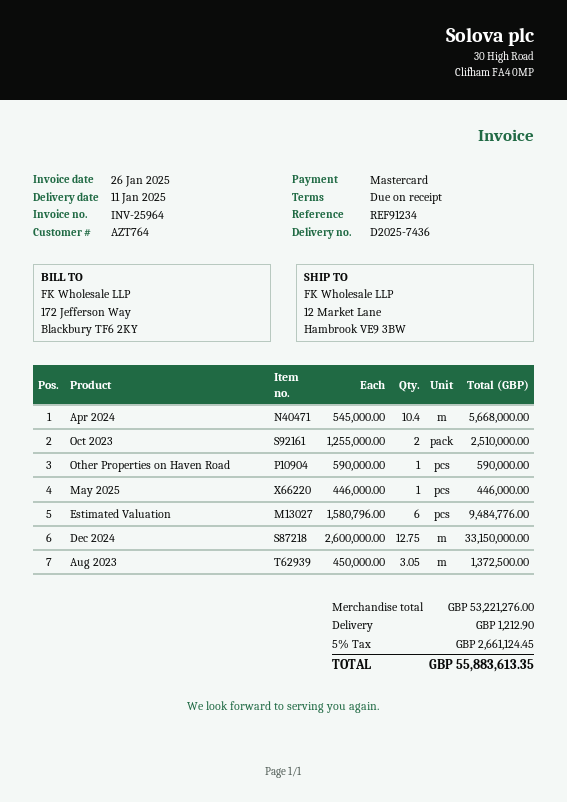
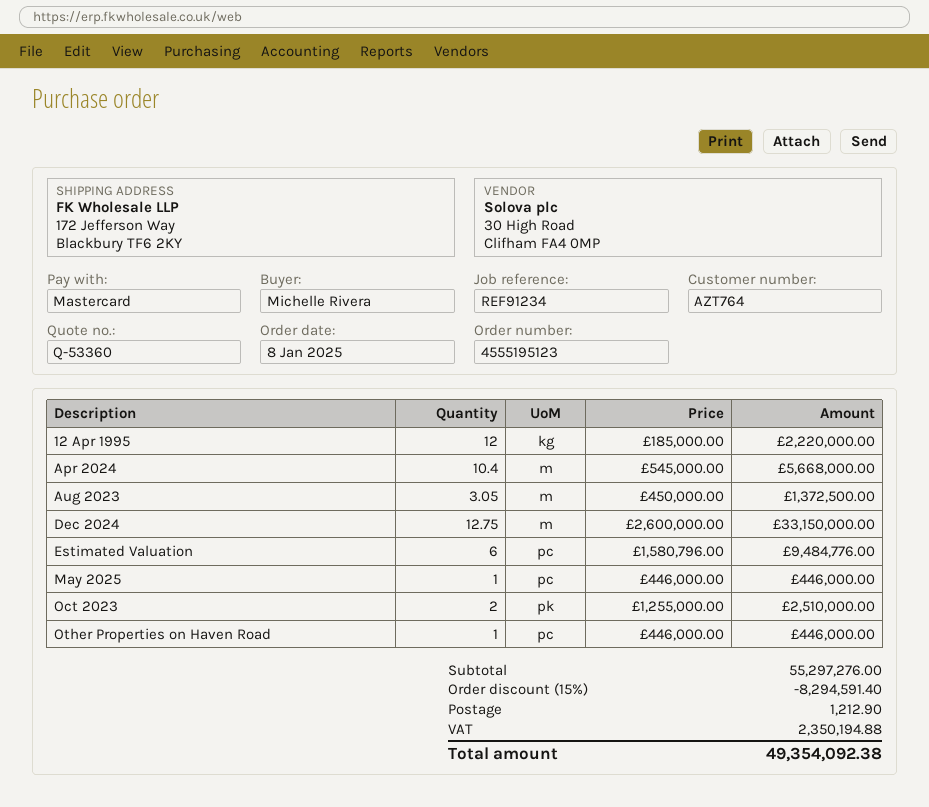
ship to: 12 Market Lane, Hambrook VE9 3BW -> 172 Jefferson Way, Blackbury TF6 2KY
Other Properties on Haven Road: 1 x 590000.00 = 590000.00 -> 1 x 446000.00 = 446000.00
12 Apr 1995: none -> 12 x 185000.00 = 2220000.00
subtotal: 53221276.00 -> 55297276.00
discount: none -> 15% = 8294591.40
tax: 2661124.45 -> 2350194.88
total: 55883613.35 -> 49354092.38

